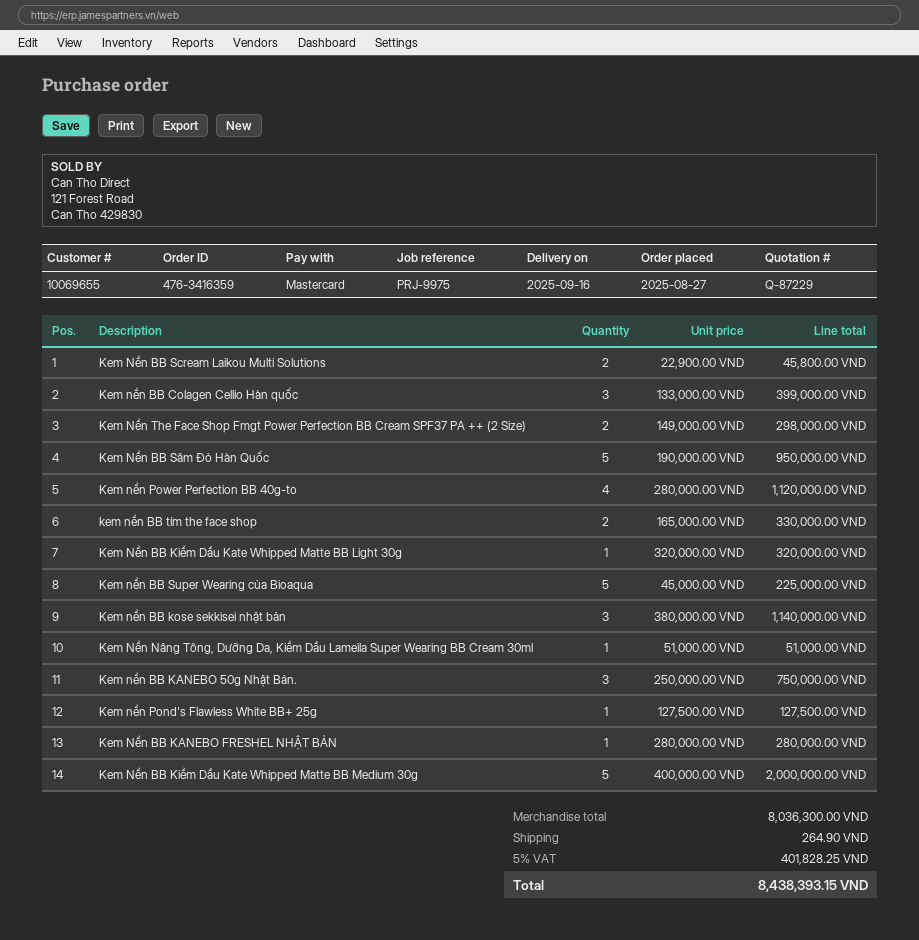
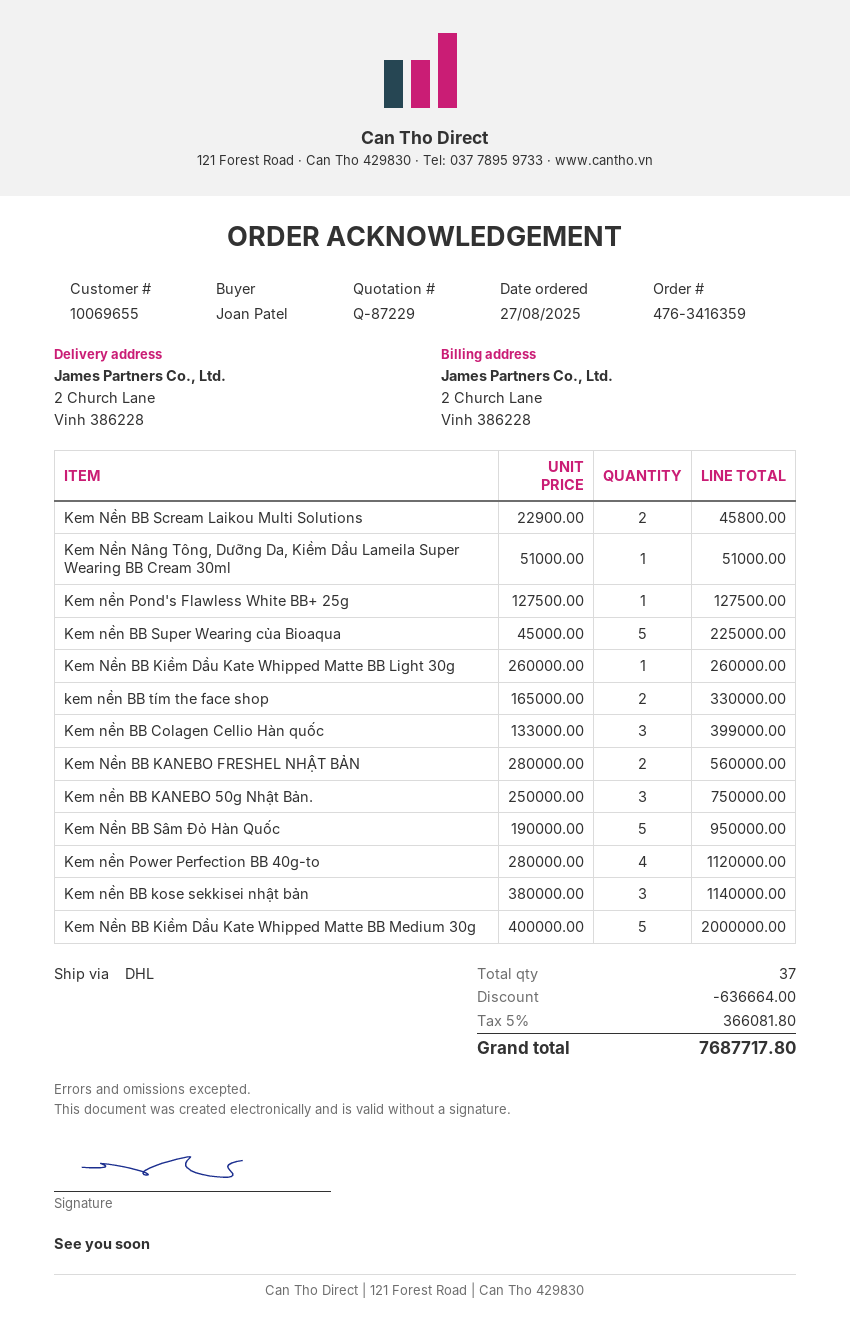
Kem Nền The Face Shop Fmgt Power Perfection BB Cream SPF37 PA ++ (2 Size): 2 x 149000.00 = 298000.00 -> none
Kem Nền BB Kiềm Dầu Kate Whipped Matte BB Light 30g: 1 x 320000.00 = 320000.00 -> 1 x 260000.00 = 260000.00
Kem Nền BB KANEBO FRESHEL NHẬT BẢN: 1 x 280000.00 = 280000.00 -> 2 x 280000.00 = 560000.00
discount: none -> 636664.00
shipping: 264.90 -> none
tax: 5% = 401828.25 -> 5% = 366081.80
total: 8438393.15 -> 7687717.80

